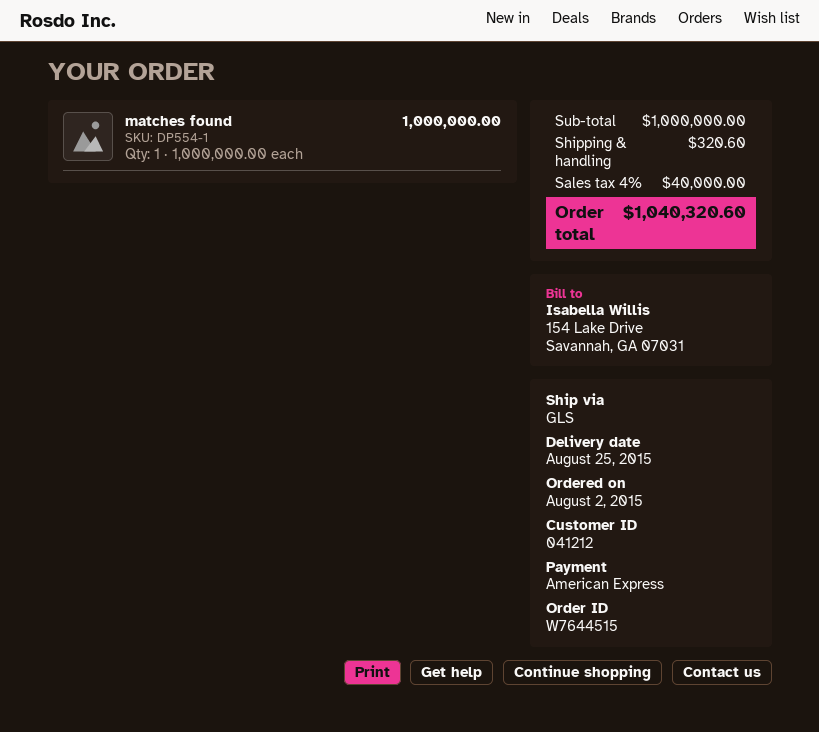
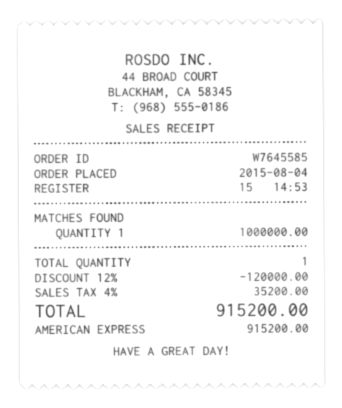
order number: W7644515 -> W7645585
order date: 2015-08-02 -> 2015-08-04
discount: none -> 12% = 120000.00
shipping: 320.60 -> none
tax: 4% = 40000.00 -> 4% = 35200.00
total: 1040320.60 -> 915200.00

